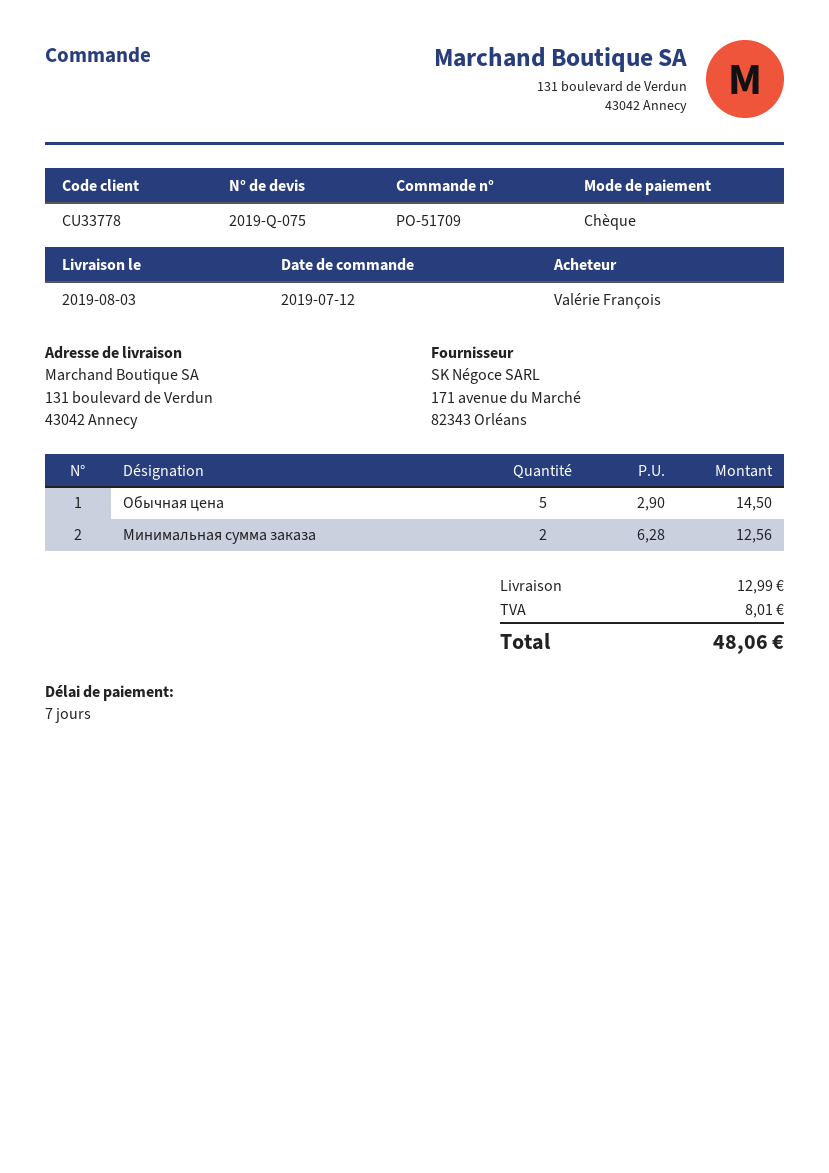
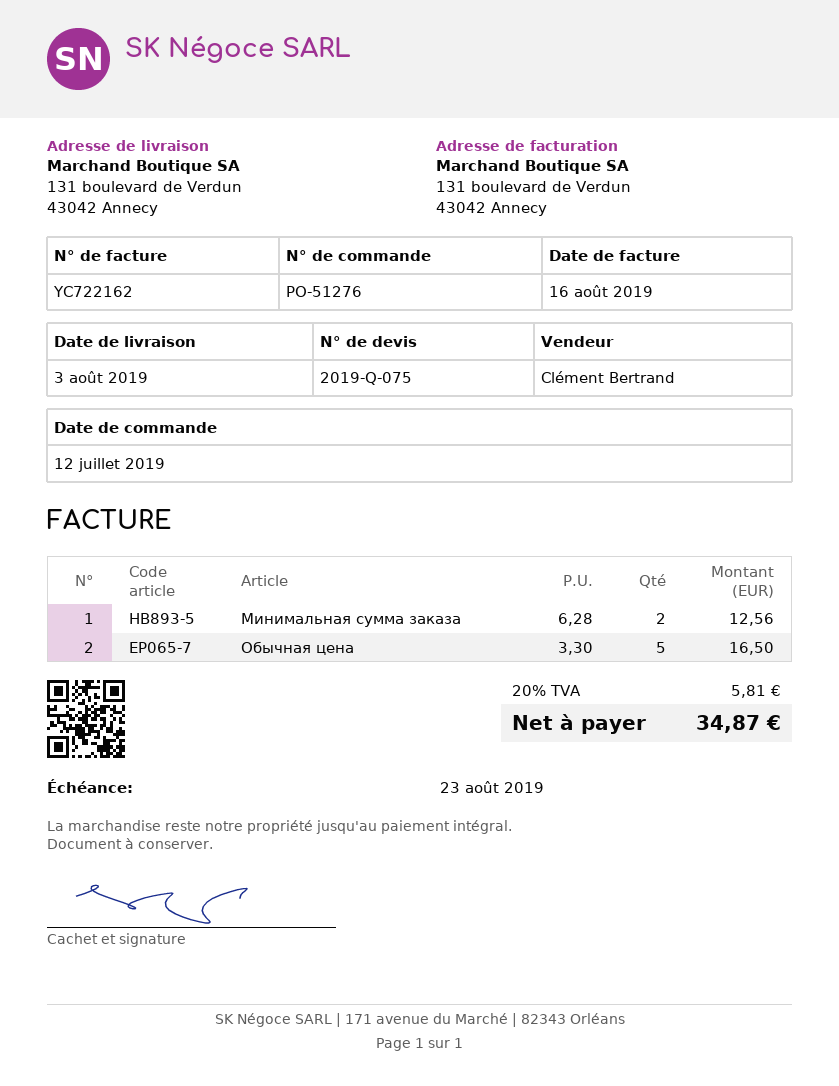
order number: PO-51709 -> PO-51276
Обычная цена: 5 x 2.90 = 14.50 -> 5 x 3.30 = 16.50
shipping: 12.99 -> none
tax: 8.01 -> 5.81
total: 48.06 -> 34.87

